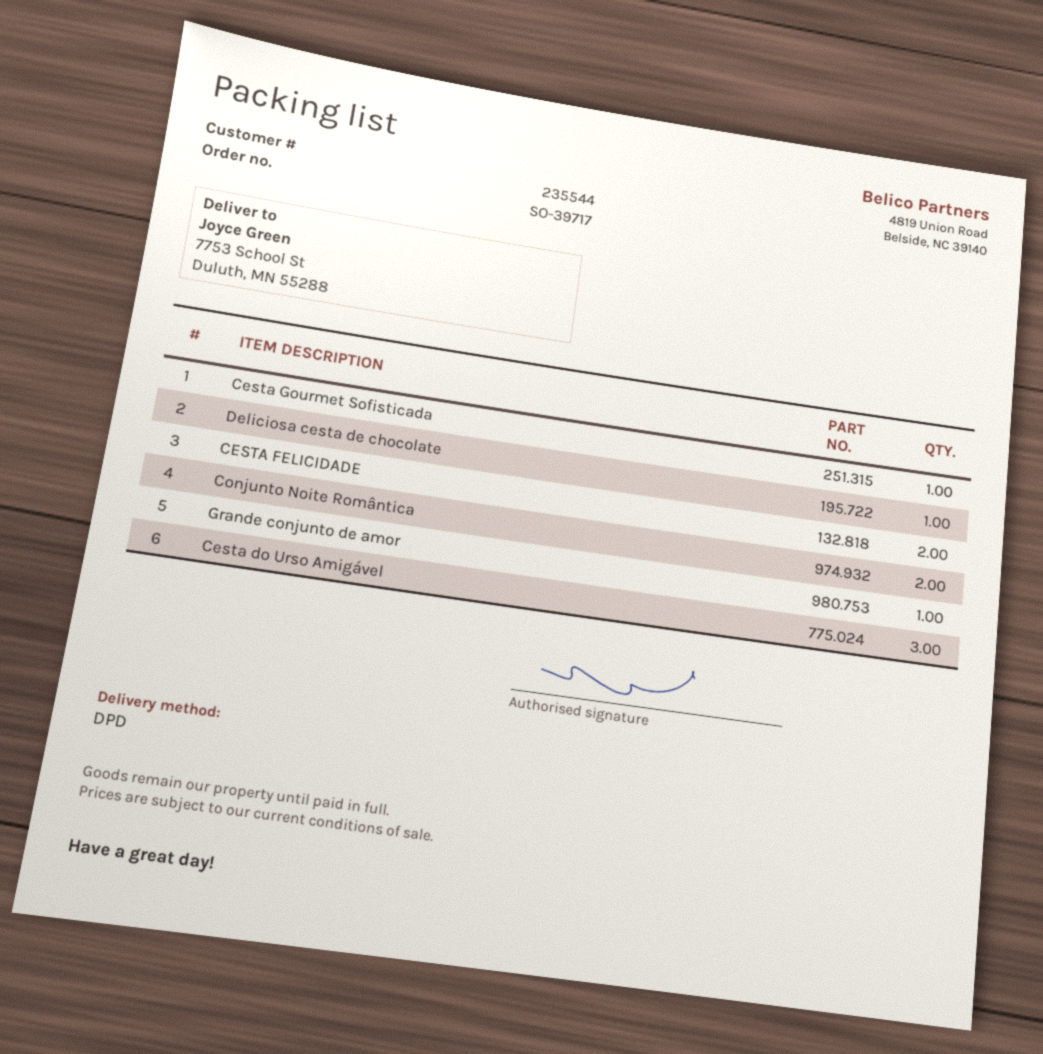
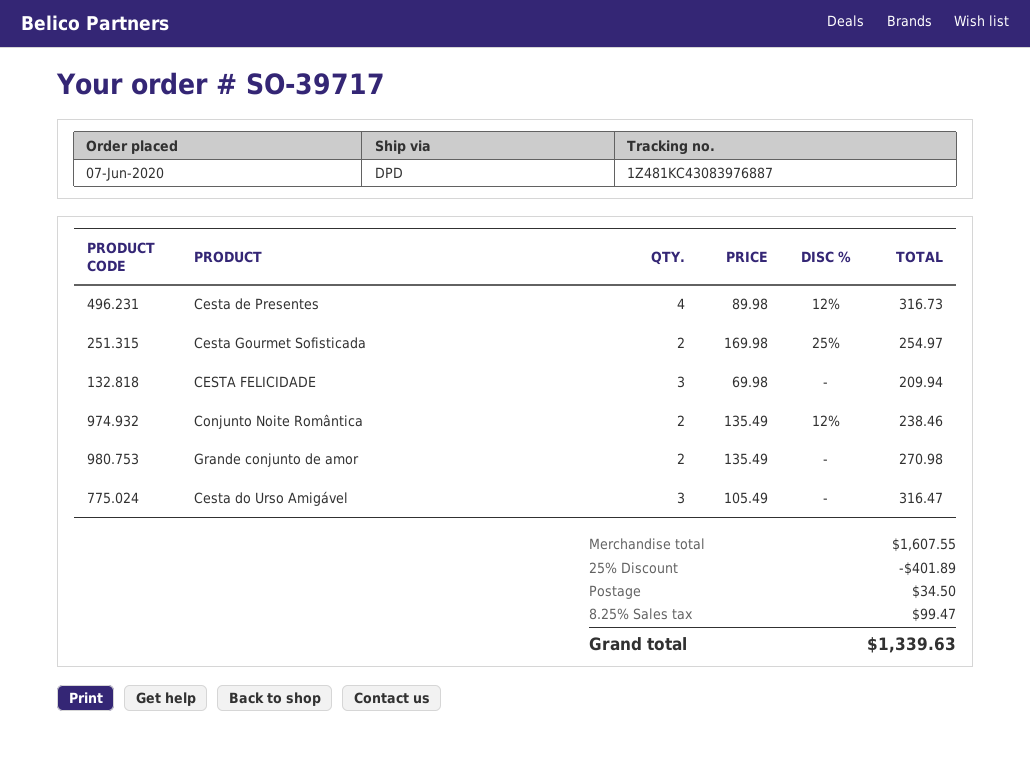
Cesta Gourmet Sofisticada: 1 -> 2
Deliciosa cesta de chocolate: 1 -> none
CESTA FELICIDADE: 2 -> 3
Grande conjunto de amor: 1 -> 2
Cesta de Presentes: none -> 4

